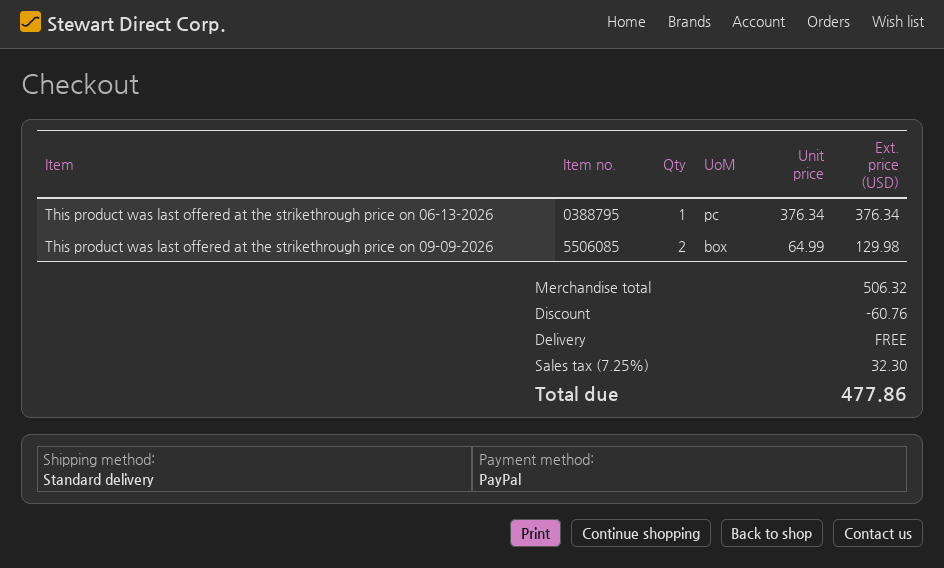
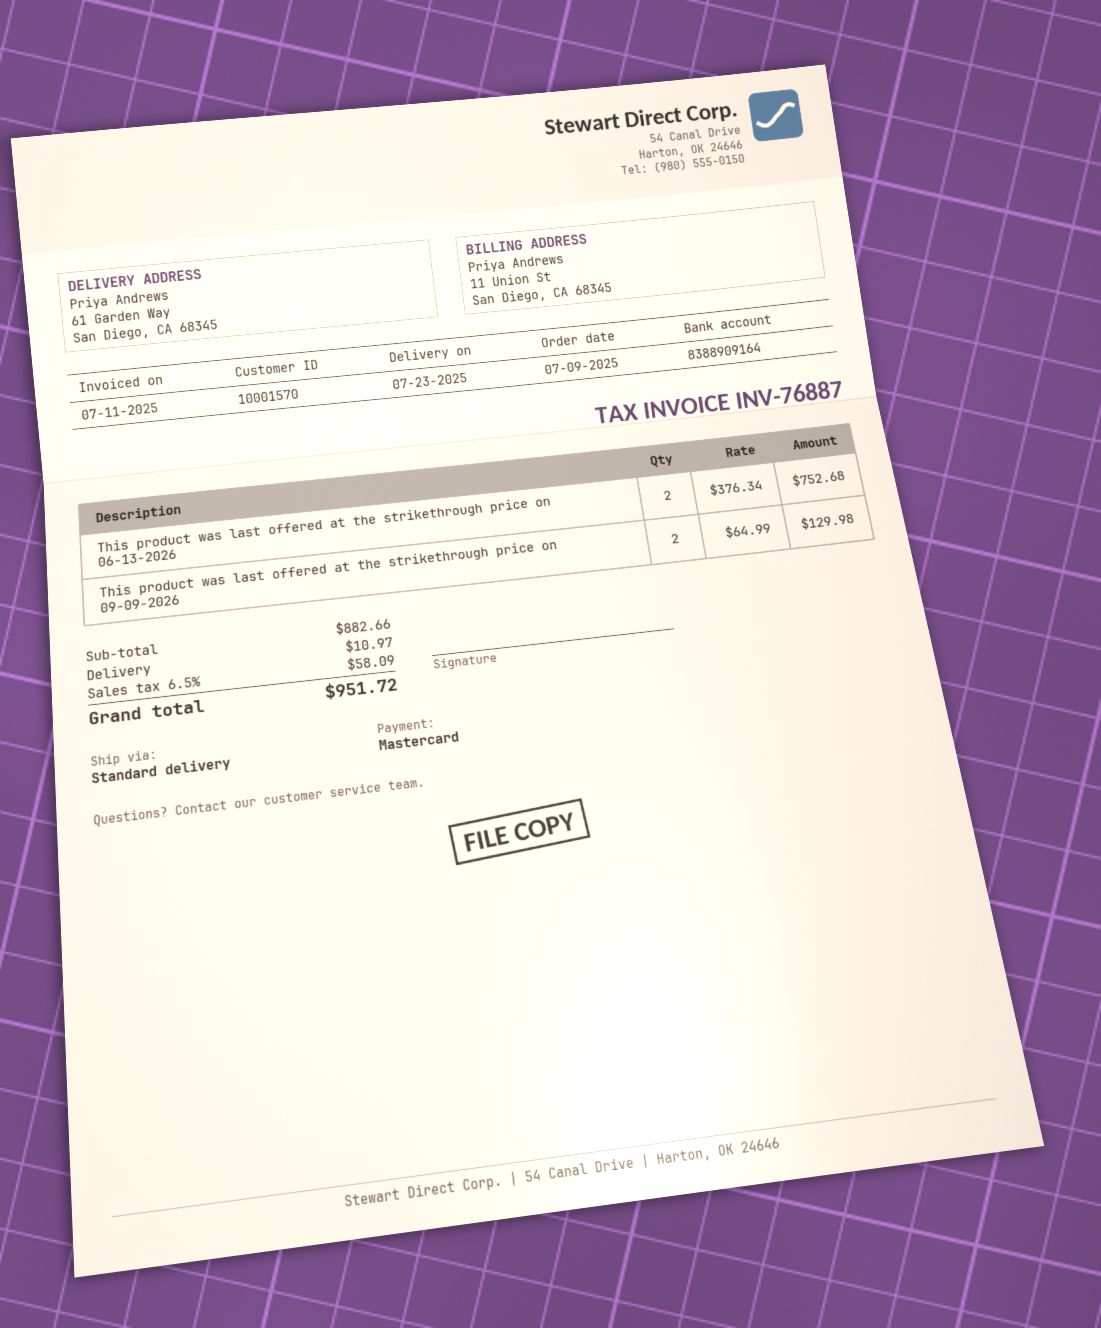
payment method: PayPal -> Mastercard
This product was last offered at the strikethrough price on 06-13-2026: 1 x 376.34 = 376.34 -> 2 x 376.34 = 752.68
subtotal: 506.32 -> 882.66
discount: 60.76 -> none
shipping: 0.00 -> 10.97
tax: 7.25% = 32.30 -> 6.5% = 58.09
total: 477.86 -> 951.72

